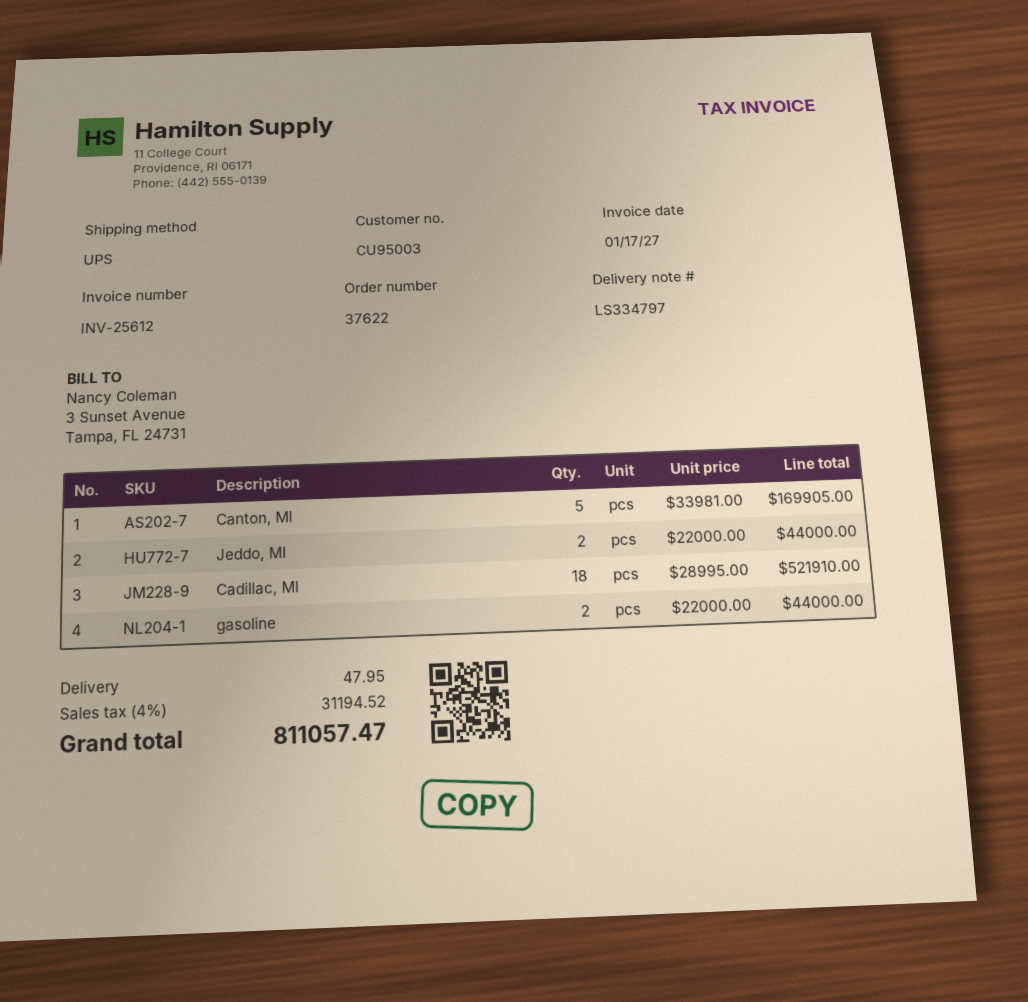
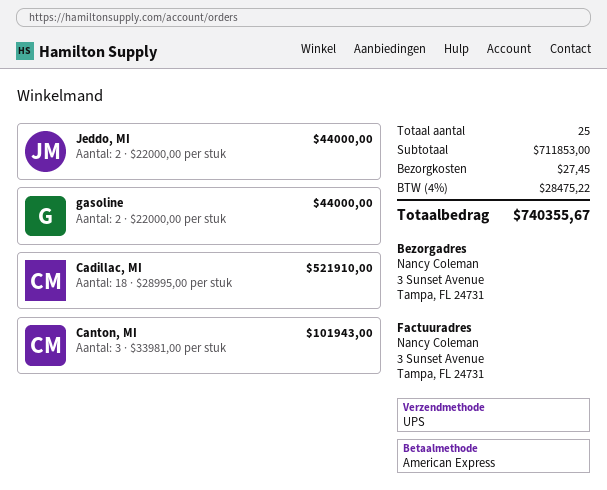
Canton, MI: 5 x 33981.00 = 169905.00 -> 3 x 33981.00 = 101943.00
shipping: 47.95 -> 27.45
tax: 4% = 31194.52 -> 4% = 28475.22
total: 811057.47 -> 740355.67

